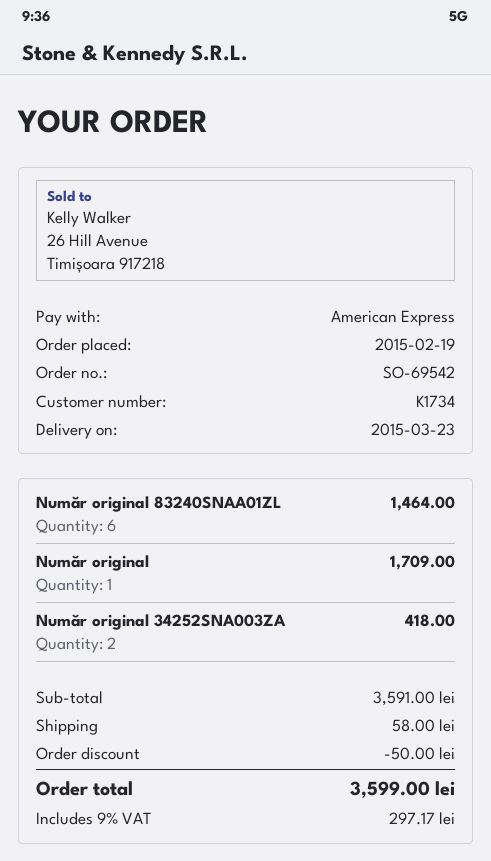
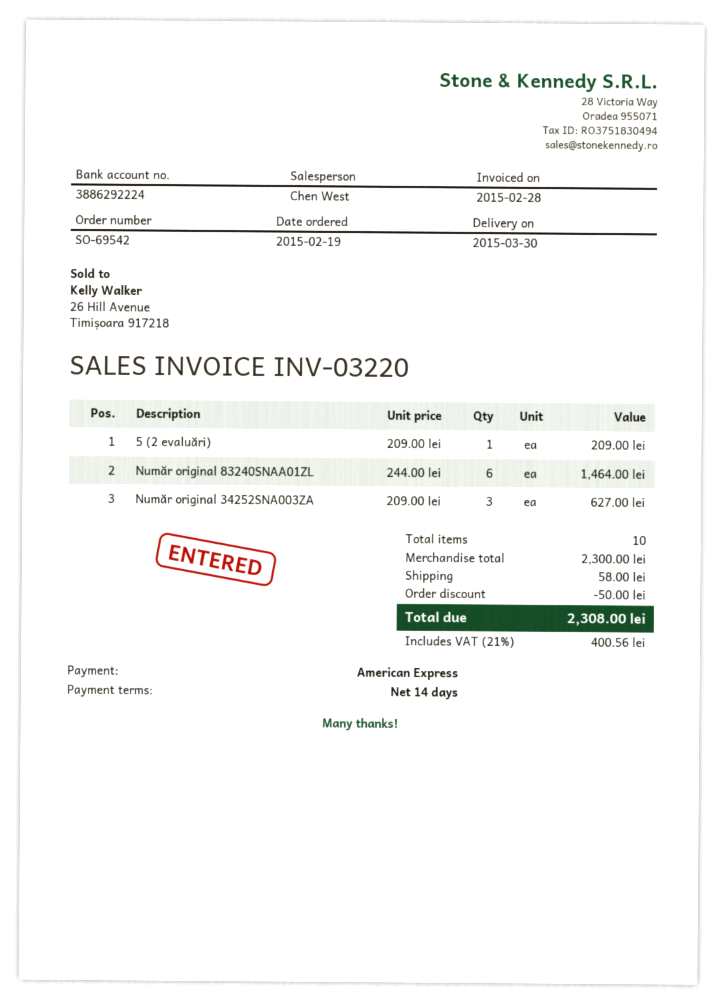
delivery date: 2015-03-23 -> 2015-03-30
Număr original: 1 for 1709.00 -> none
Număr original 34252SNA003ZA: 2 for 418.00 -> 3 for 627.00
5 (2 evaluări): none -> 1 for 209.00
subtotal: 3591.00 -> 2300.00
tax: 9% = 297.17 -> 21% = 400.56
total: 3599.00 -> 2308.00

